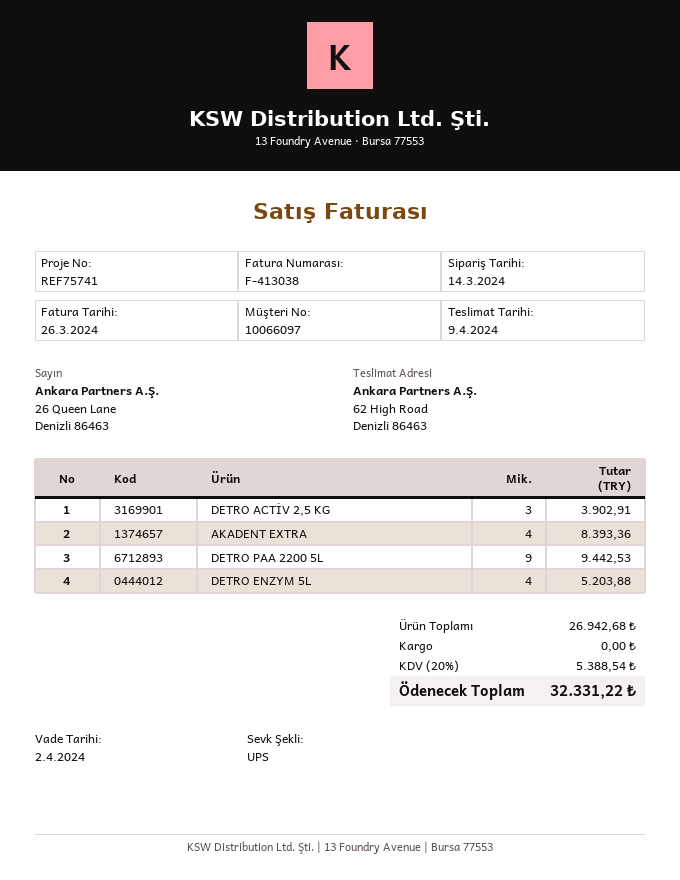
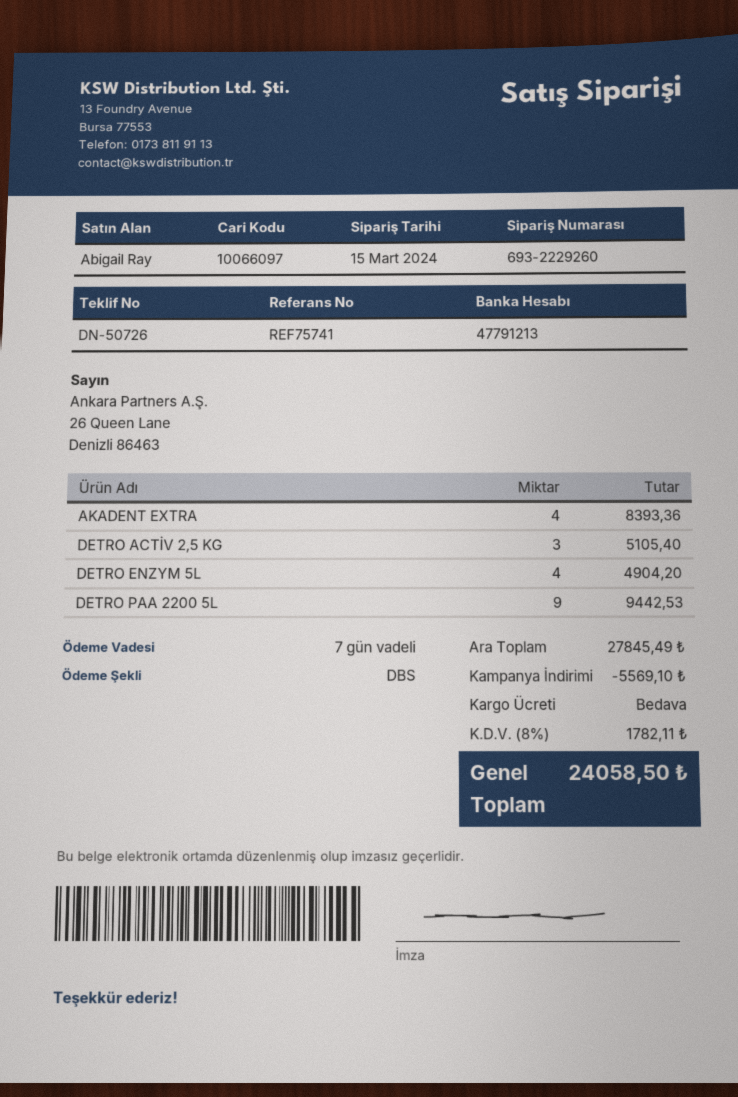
order date: 2024-03-14 -> 2024-03-15
DETRO ACTİV 2,5 KG: 3 for 3902.91 -> 3 for 5105.40
DETRO ENZYM 5L: 4 for 5203.88 -> 4 for 4904.20
subtotal: 26942.68 -> 27845.49
discount: none -> 5569.10
tax: 20% = 5388.54 -> 8% = 1782.11
total: 32331.22 -> 24058.50

